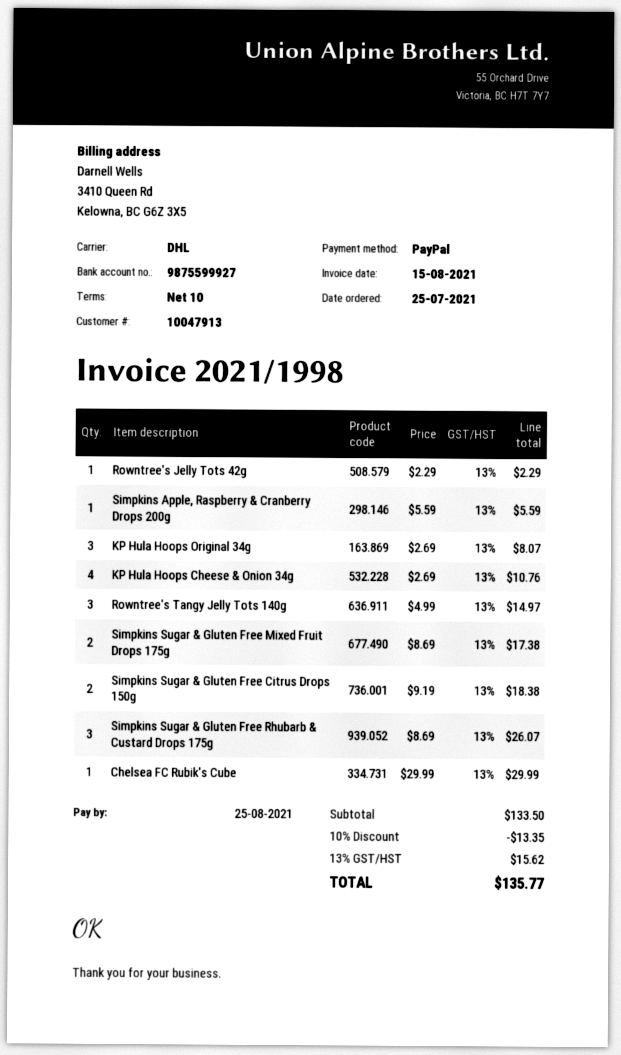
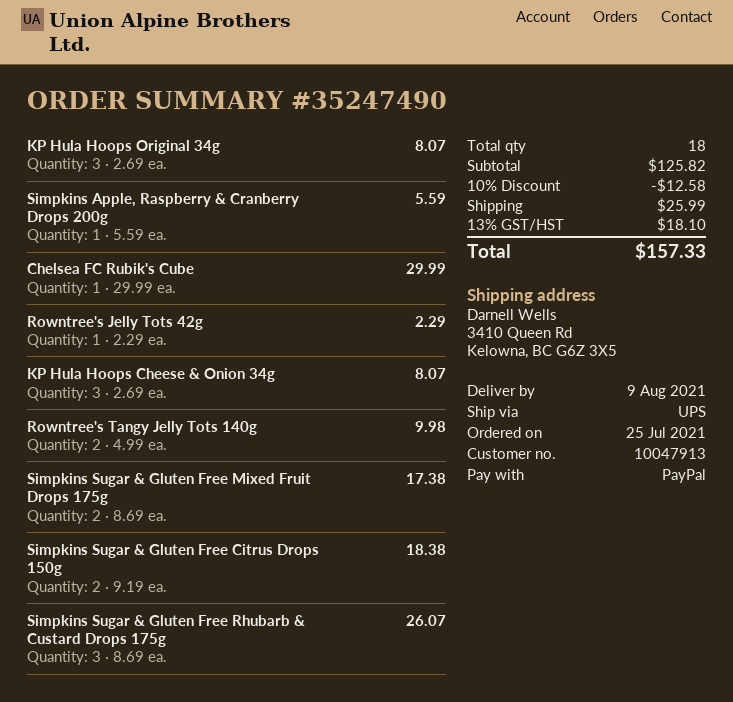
shipping method: DHL -> UPS
KP Hula Hoops Cheese & Onion 34g: 4 x 2.69 = 10.76 -> 3 x 2.69 = 8.07
Rowntree's Tangy Jelly Tots 140g: 3 x 4.99 = 14.97 -> 2 x 4.99 = 9.98
subtotal: 133.50 -> 125.82
discount: 10% = 13.35 -> 10% = 12.58
shipping: none -> 25.99
tax: 13% = 15.62 -> 13% = 18.10
total: 135.77 -> 157.33

